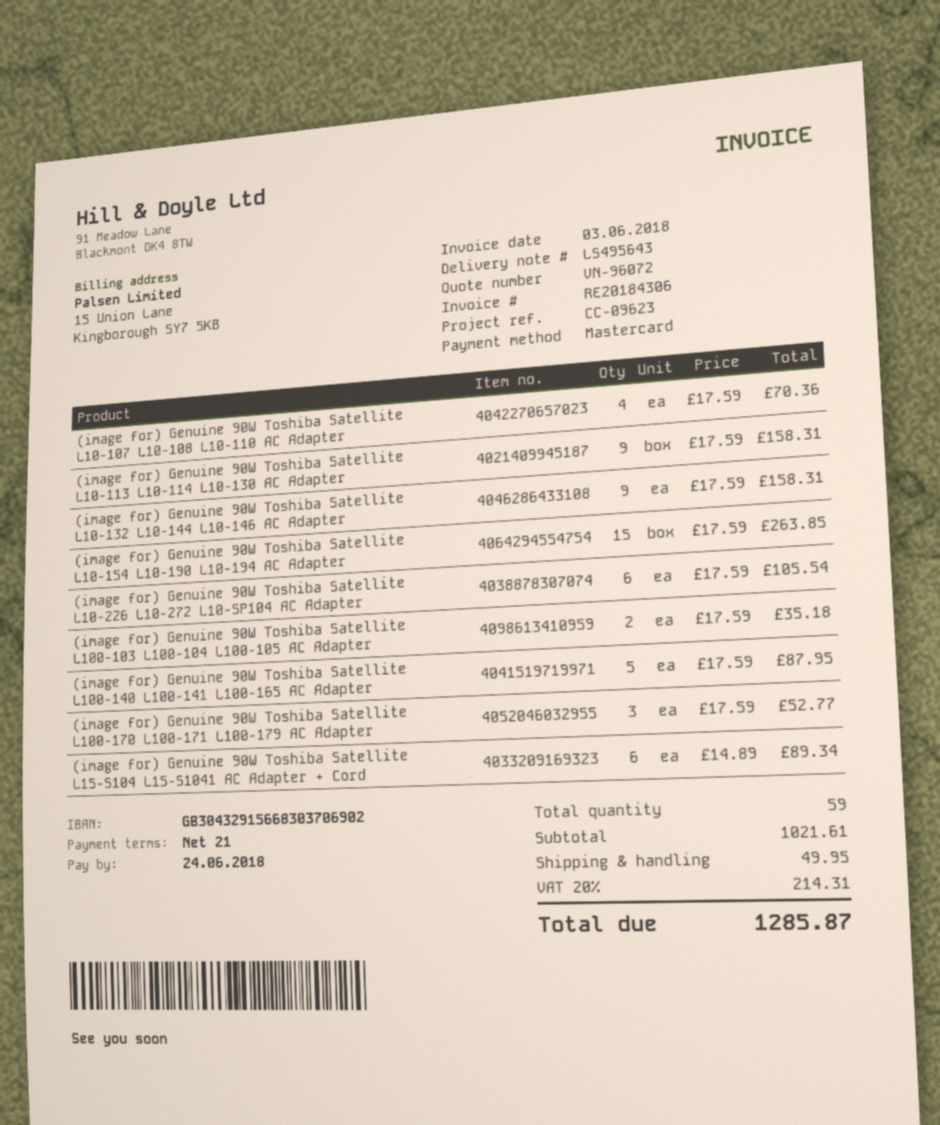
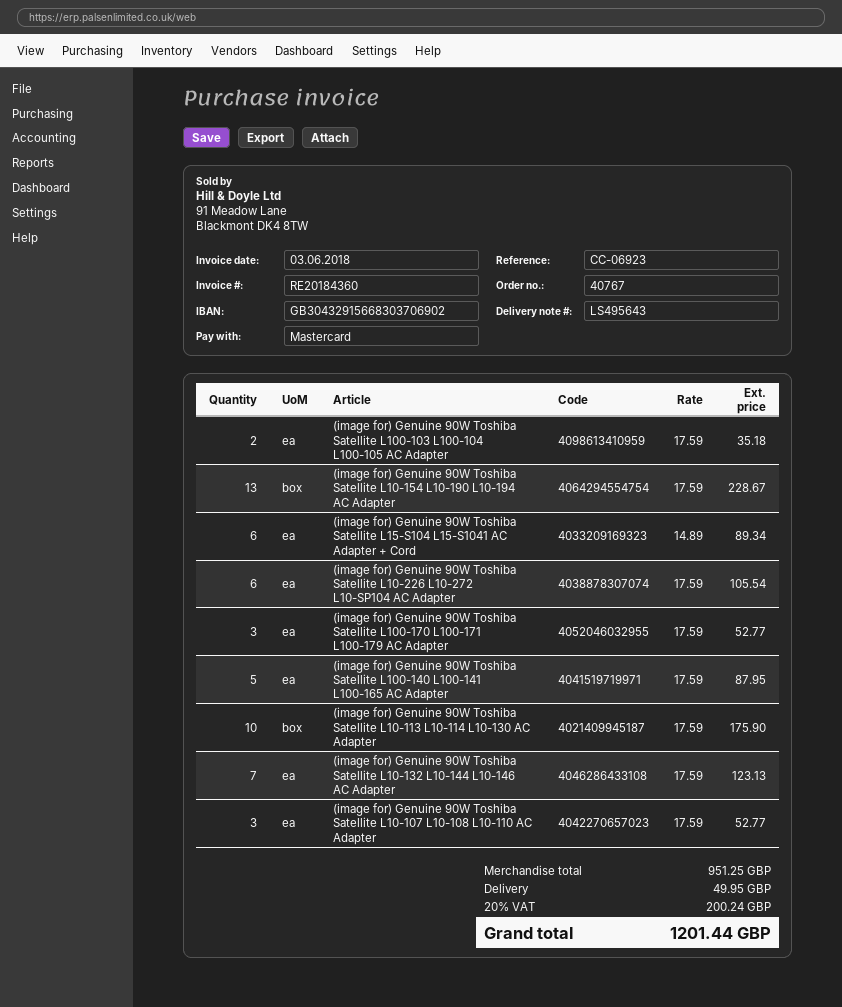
invoice number: RE20184306 -> RE20184360
reference: CC-09623 -> CC-06923
(image for) Genuine 90W Toshiba Satellite L10-107 L10-108 L10-110 AC Adapter: 4 x 17.59 = 70.36 -> 3 x 17.59 = 52.77
(image for) Genuine 90W Toshiba Satellite L10-113 L10-114 L10-130 AC Adapter: 9 x 17.59 = 158.31 -> 10 x 17.59 = 175.90
(image for) Genuine 90W Toshiba Satellite L10-132 L10-144 L10-146 AC Adapter: 9 x 17.59 = 158.31 -> 7 x 17.59 = 123.13
(image for) Genuine 90W Toshiba Satellite L10-154 L10-190 L10-194 AC Adapter: 15 x 17.59 = 263.85 -> 13 x 17.59 = 228.67
subtotal: 1021.61 -> 951.25
tax: 20% = 214.31 -> 20% = 200.24
total: 1285.87 -> 1201.44

